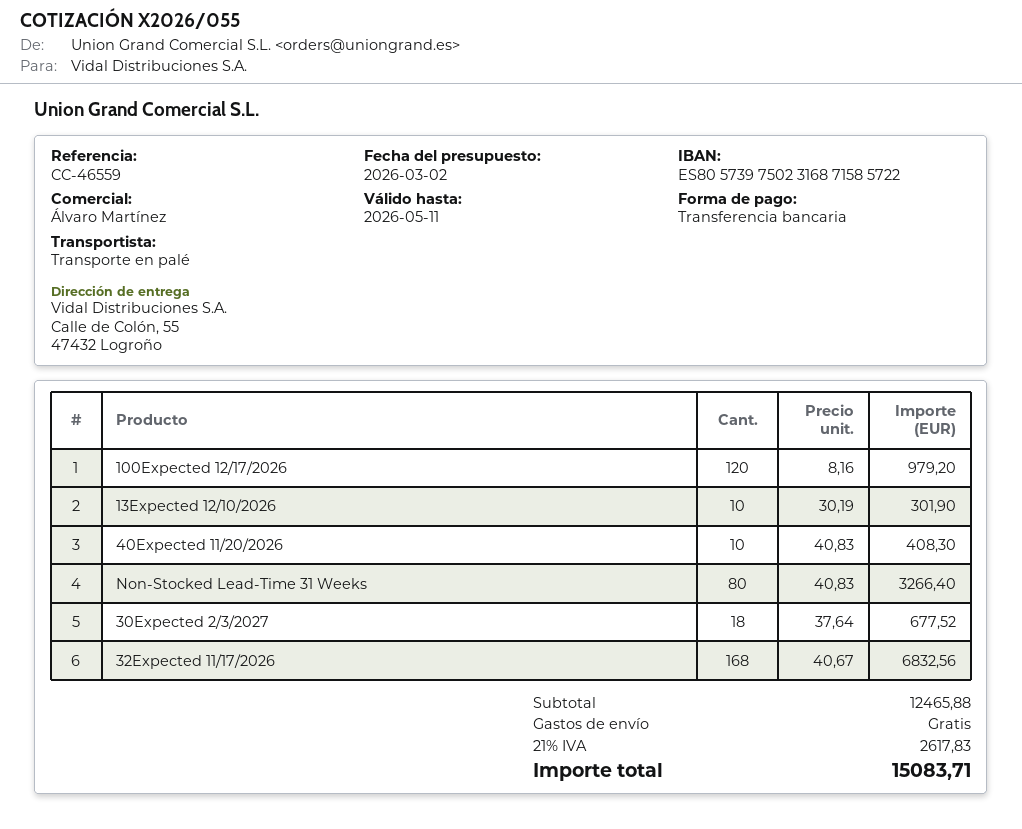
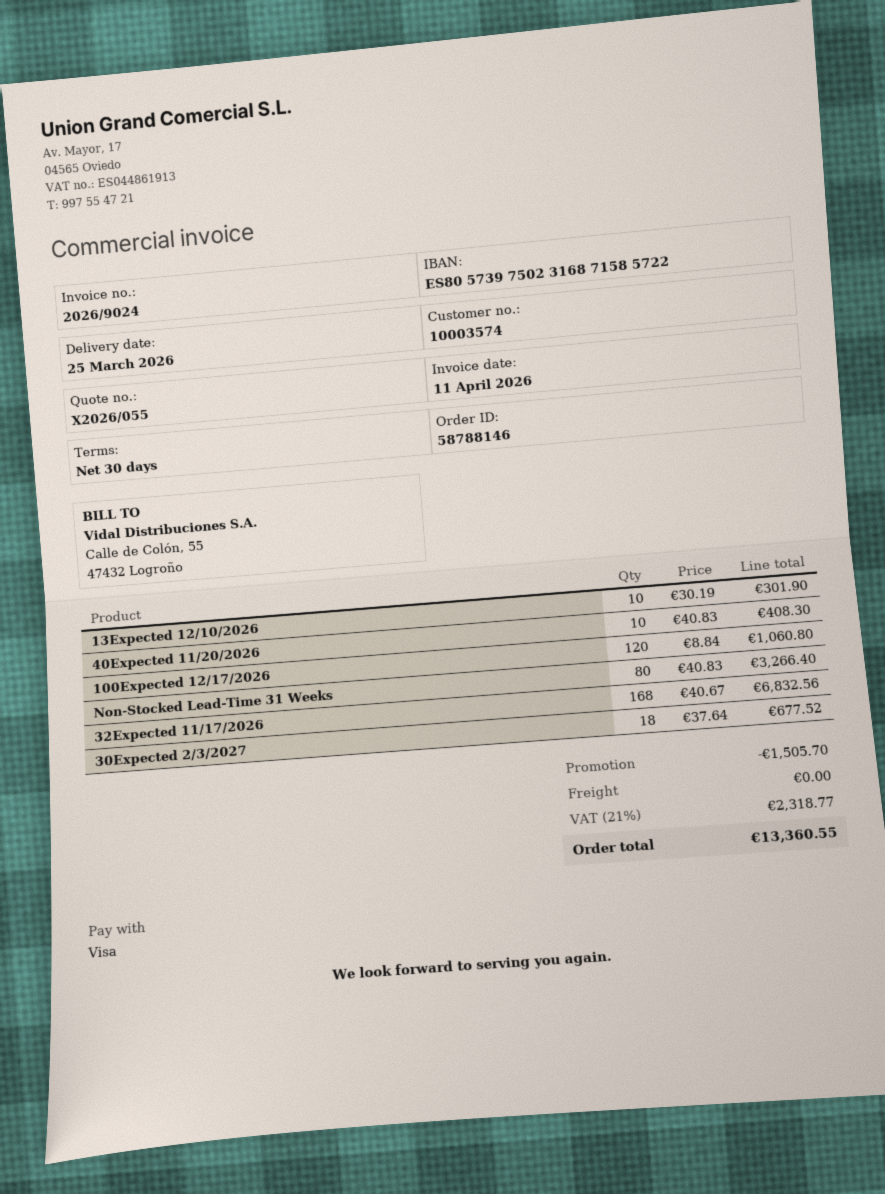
payment method: bank transfer -> Visa
100Expected 12/17/2026: 120 x 8.16 = 979.20 -> 120 x 8.84 = 1060.80
discount: none -> 1505.70
tax: 21% = 2617.83 -> 21% = 2318.77
total: 15083.71 -> 13360.55

